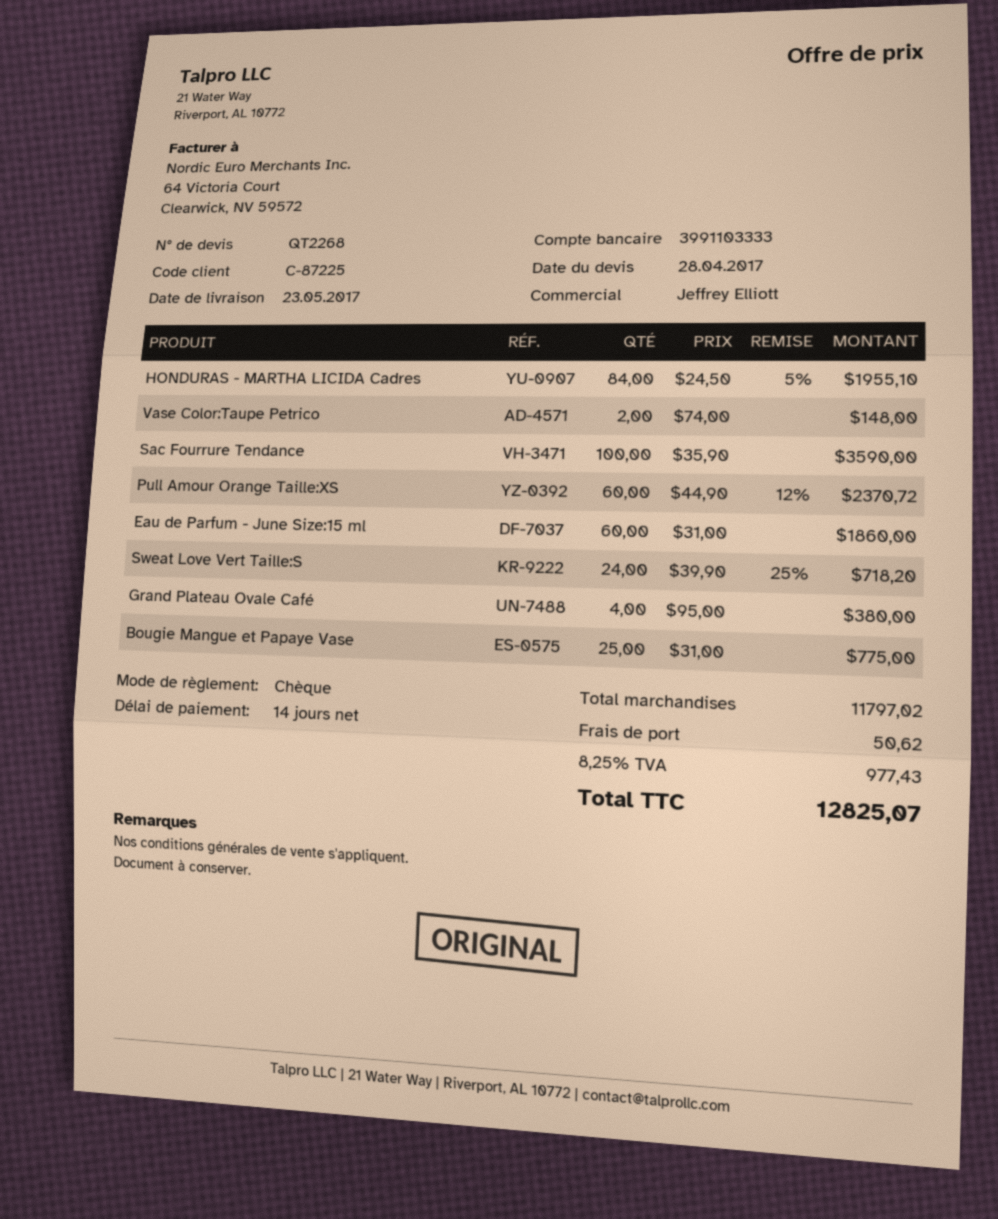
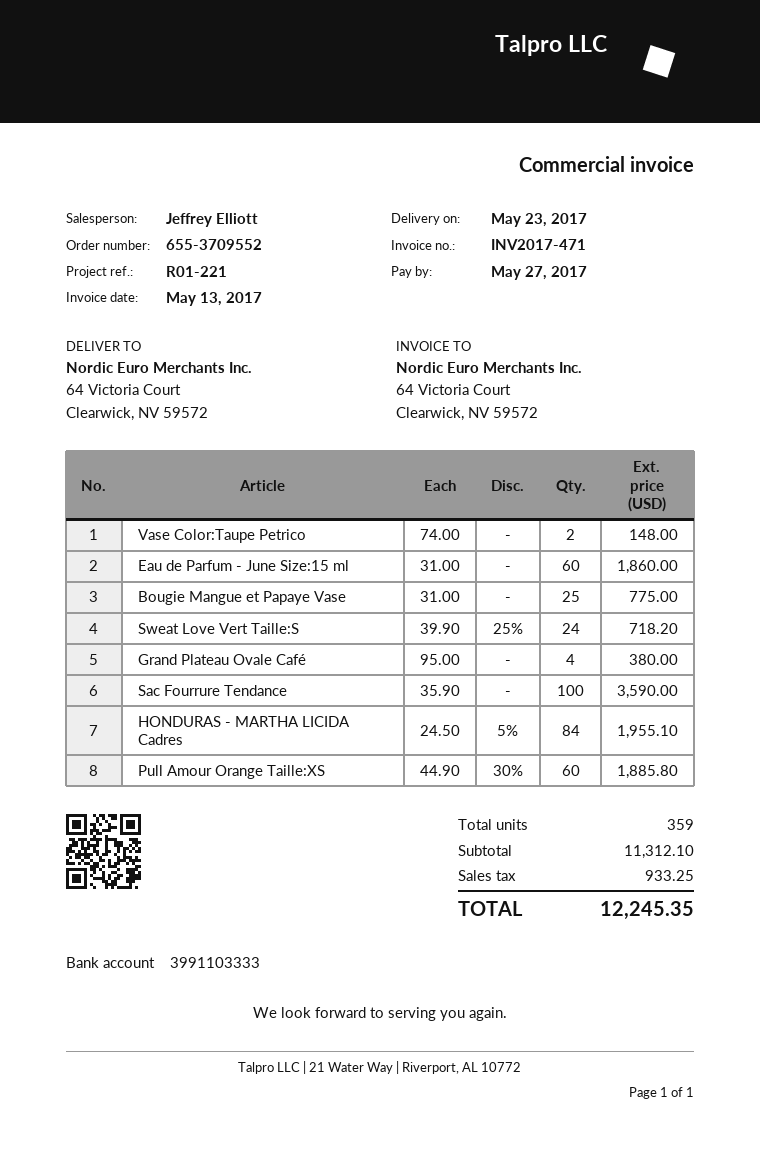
Pull Amour Orange Taille:XS: 60 x 44.90 - 12% = 2370.72 -> 60 x 44.90 - 30% = 1885.80
subtotal: 11797.02 -> 11312.10
shipping: 50.62 -> none
tax: 977.43 -> 933.25
total: 12825.07 -> 12245.35

